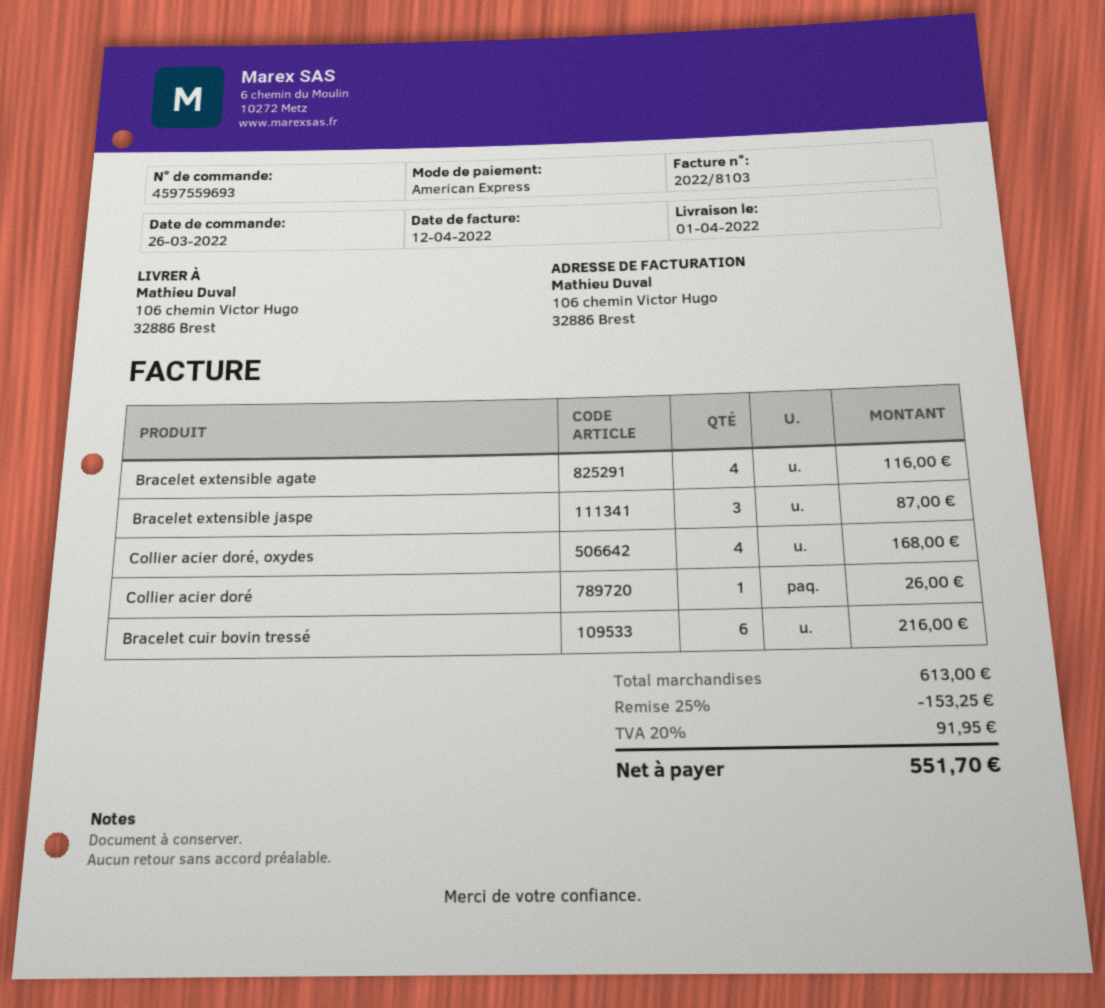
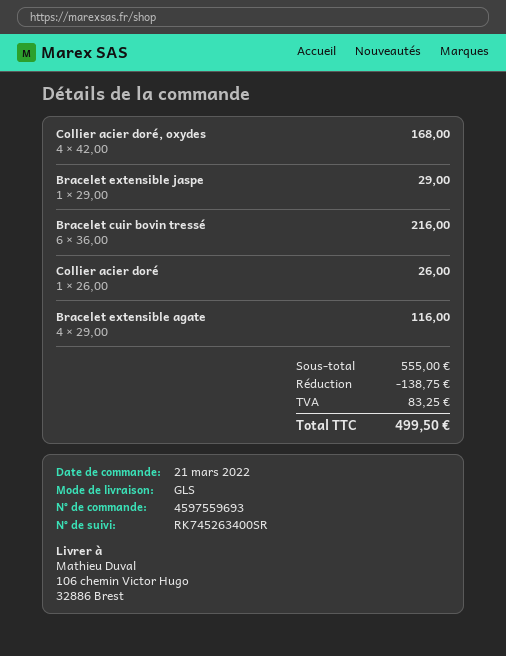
order date: 2022-03-26 -> 2022-03-21
Bracelet extensible jaspe: 3 for 87.00 -> 1 for 29.00
subtotal: 613.00 -> 555.00
discount: 153.25 -> 138.75
tax: 91.95 -> 83.25
total: 551.70 -> 499.50

